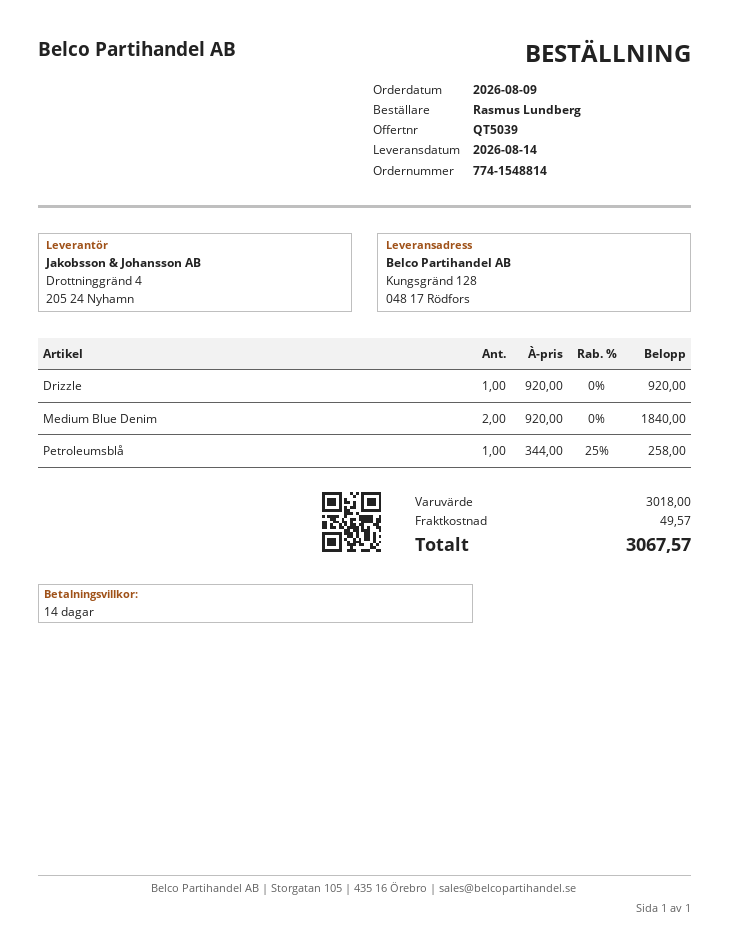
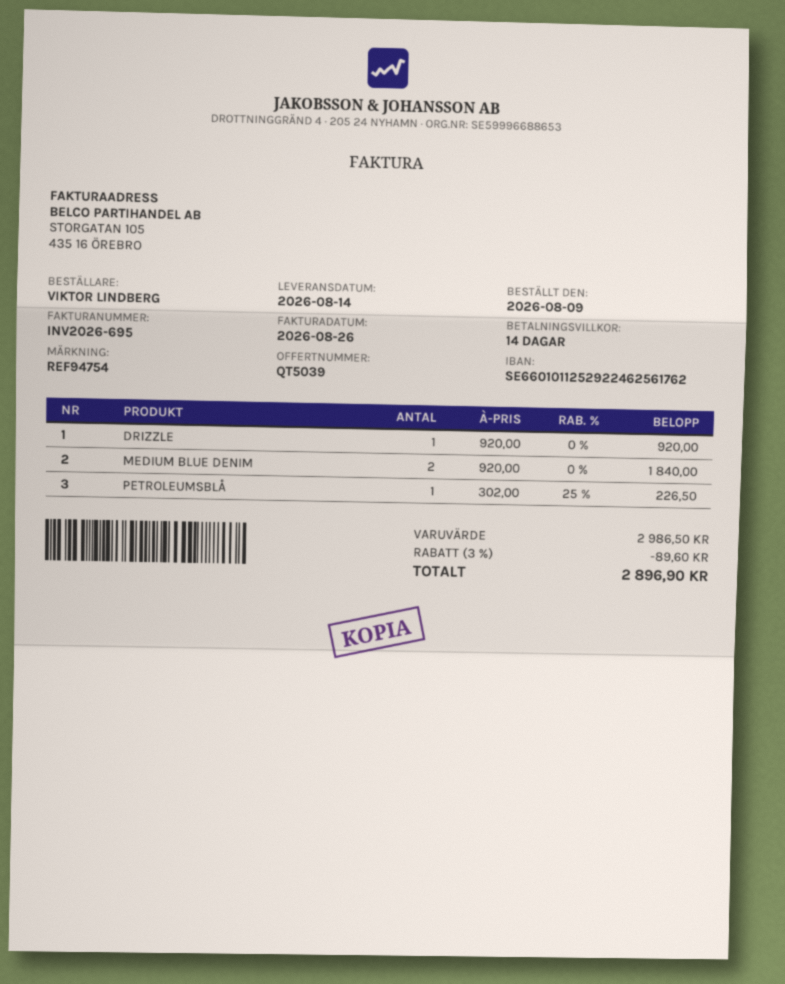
ordered by: Rasmus Lundberg -> VIKTOR LINDBERG
Petroleumsblå: 1 x 344.00 - 25% = 258.00 -> 1 x 302.00 - 25% = 226.50
subtotal: 3018.00 -> 2986.50
discount: none -> 3% = 89.60
shipping: 49.57 -> none
total: 3067.57 -> 2896.90

